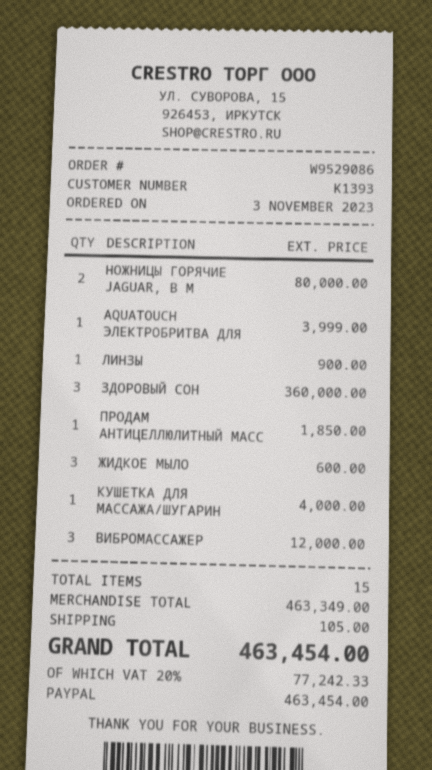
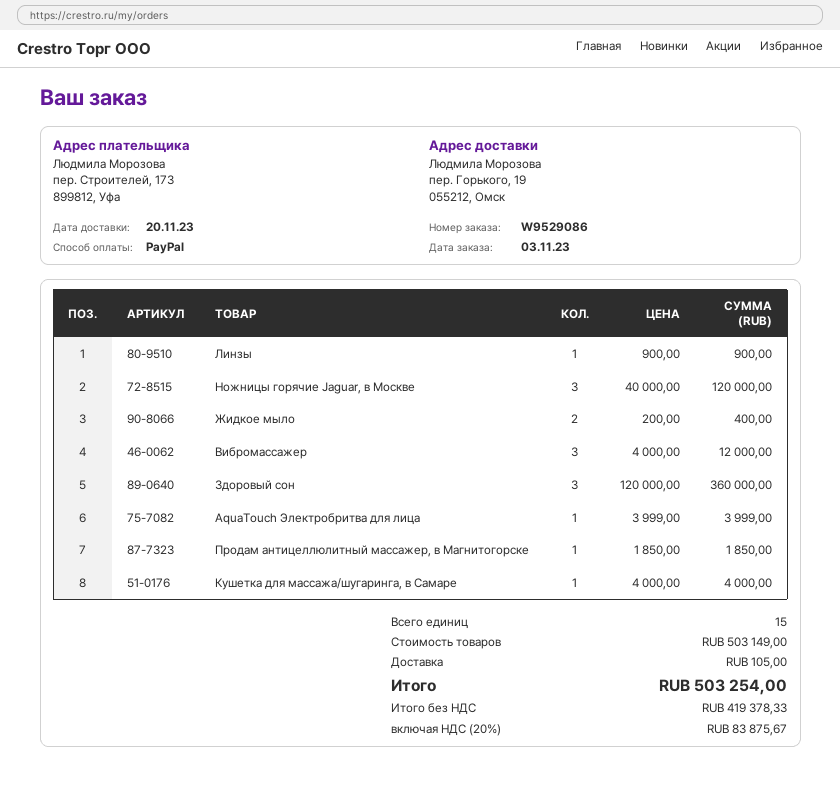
НОЖНИЦЫ ГОРЯЧИЕ JAGUAR, В М: 2 for 80000.00 -> 3 for 120000.00
ЖИДКОЕ МЫЛО: 3 for 600.00 -> 2 for 400.00
subtotal: 463349.00 -> 503149.00
tax: 20% = 77242.33 -> 20% = 83875.67
total: 463454.00 -> 503254.00

